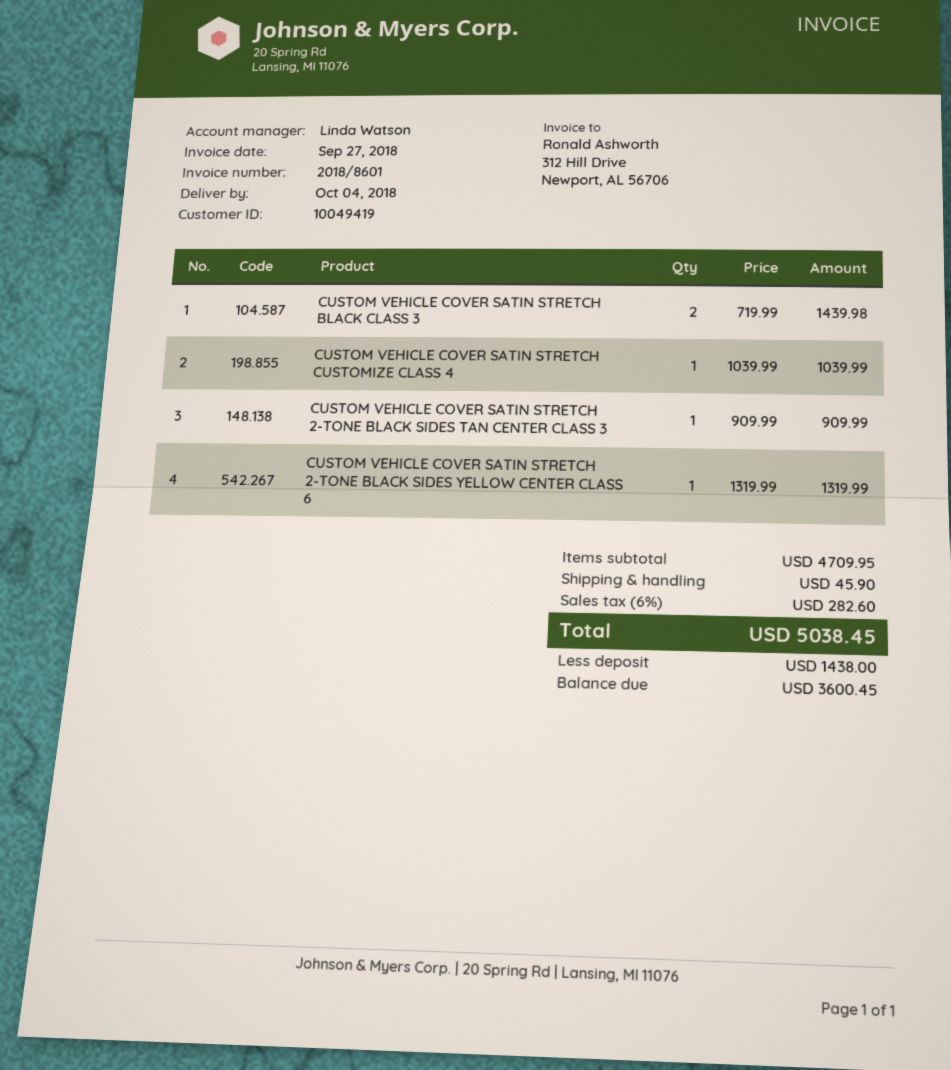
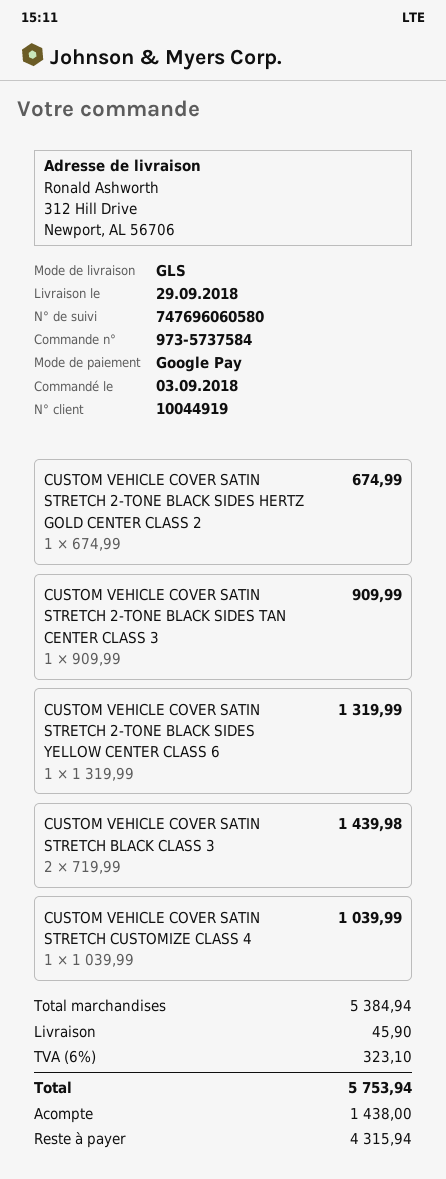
delivery date: 2018-10-04 -> 2018-09-29
customer number: 10049419 -> 10044919
CUSTOM VEHICLE COVER SATIN STRETCH 2-TONE BLACK SIDES HERTZ GOLD CENTER CLASS 2: none -> 1 x 674.99 = 674.99
subtotal: 4709.95 -> 5384.94
tax: 6% = 282.60 -> 6% = 323.10
total: 5038.45 -> 5753.94
balance: 3600.45 -> 4315.94

